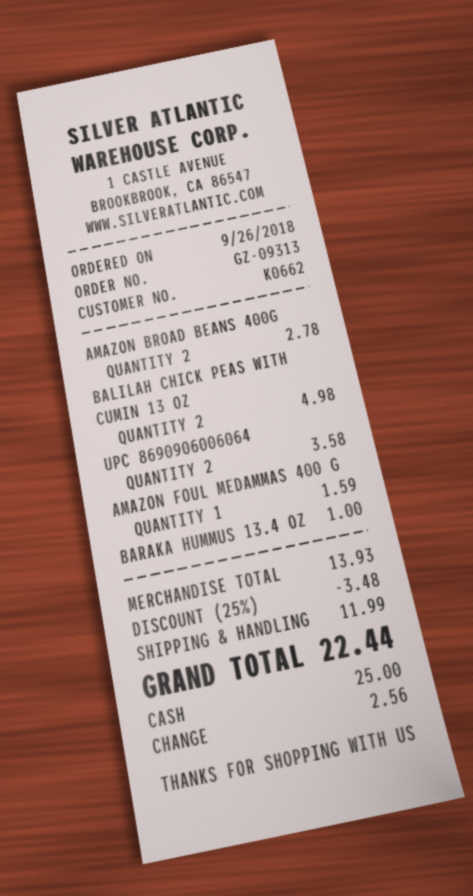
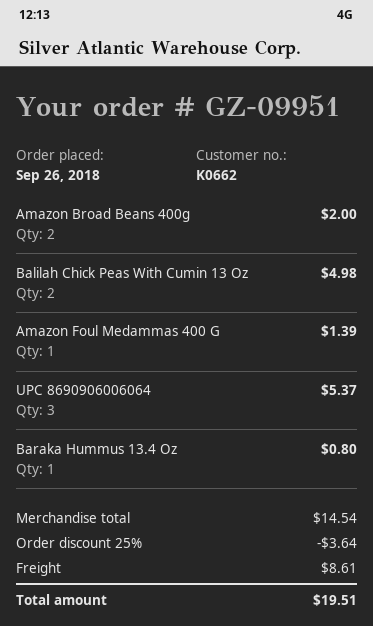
order number: GZ-09313 -> GZ-09951
AMAZON BROAD BEANS 400G: 2 for 2.78 -> 2 for 2.00
UPC 8690906006064: 2 for 3.58 -> 3 for 5.37
AMAZON FOUL MEDAMMAS 400 G: 1 for 1.59 -> 1 for 1.39
BARAKA HUMMUS 13.4 OZ: 1 for 1.00 -> 1 for 0.80
subtotal: 13.93 -> 14.54
discount: 25% = 3.48 -> 25% = 3.64
shipping: 11.99 -> 8.61
total: 22.44 -> 19.51

